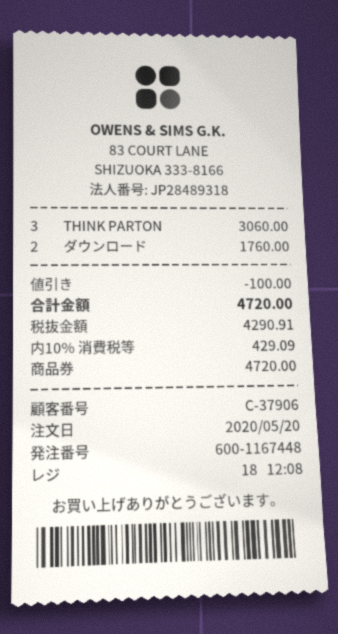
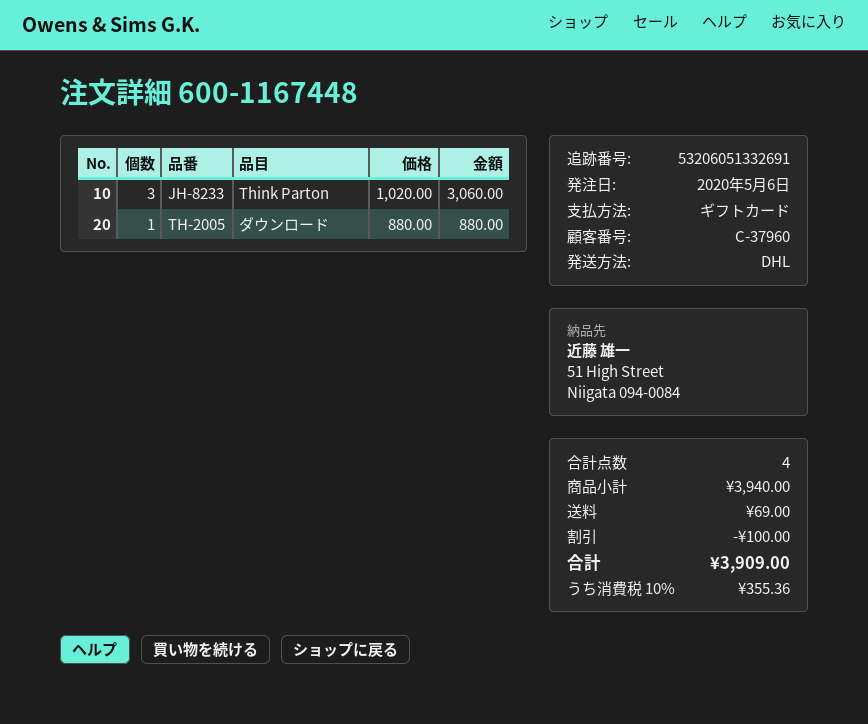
order date: 2020-05-20 -> 2020-05-06
customer number: C-37906 -> C-37960
ダウンロード: 2 for 1760.00 -> 1 for 880.00
shipping: none -> 69.00
tax: 10% = 429.09 -> 10% = 355.36
total: 4720.00 -> 3909.00

